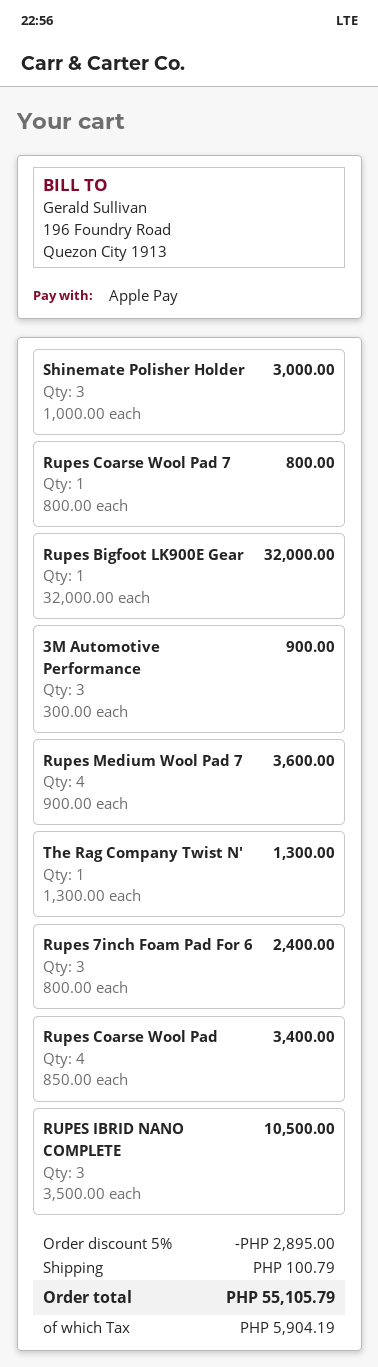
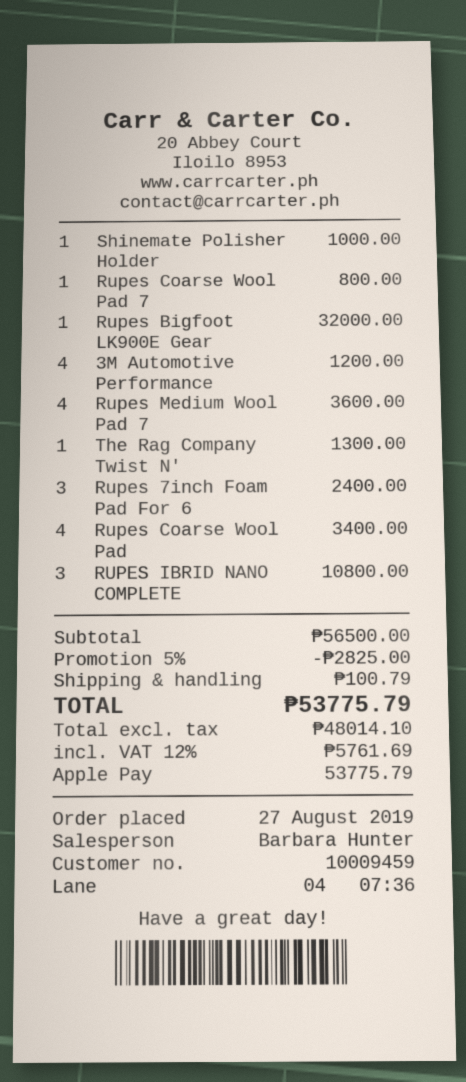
Shinemate Polisher Holder: 3 for 3000.00 -> 1 for 1000.00
3M Automotive Performance: 3 for 900.00 -> 4 for 1200.00
RUPES IBRID NANO COMPLETE: 3 for 10500.00 -> 3 for 10800.00
discount: 5% = 2895.00 -> 5% = 2825.00
tax: 5904.19 -> 5761.69
total: 55105.79 -> 53775.79

